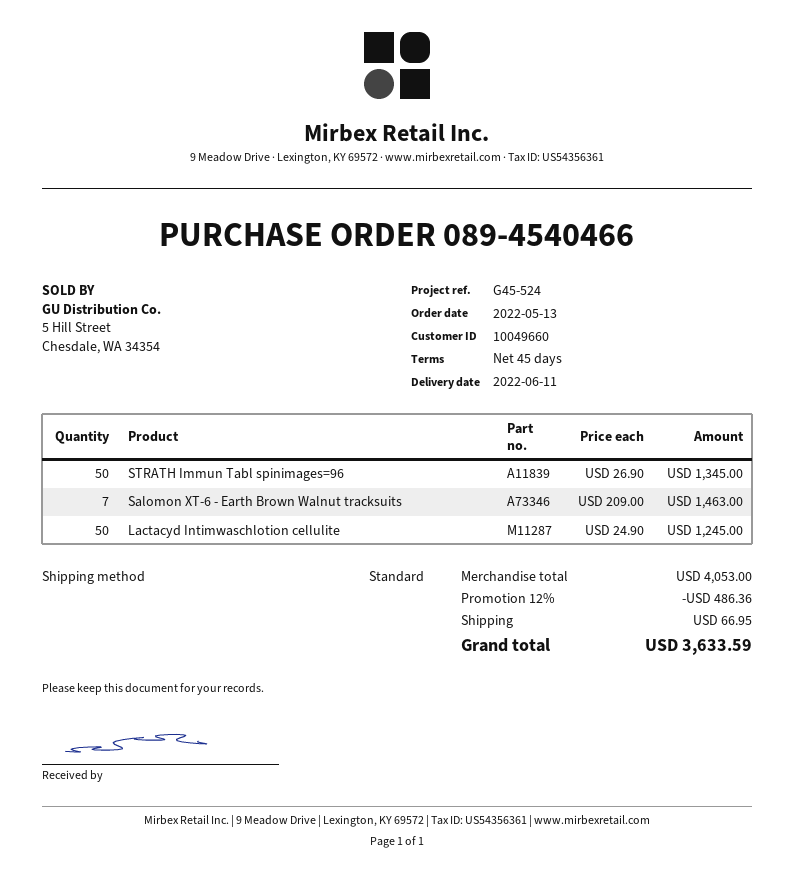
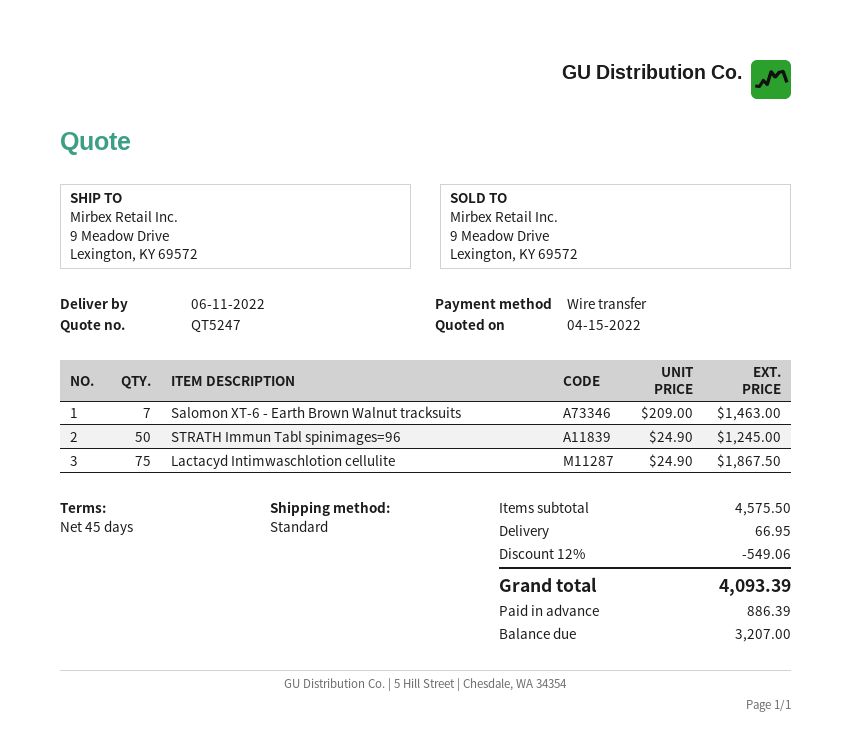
STRATH Immun Tabl spinimages=96: 50 x 26.90 = 1345.00 -> 50 x 24.90 = 1245.00
Lactacyd Intimwaschlotion cellulite: 50 x 24.90 = 1245.00 -> 75 x 24.90 = 1867.50
subtotal: 4053.00 -> 4575.50
discount: 12% = 486.36 -> 12% = 549.06
total: 3633.59 -> 4093.39

